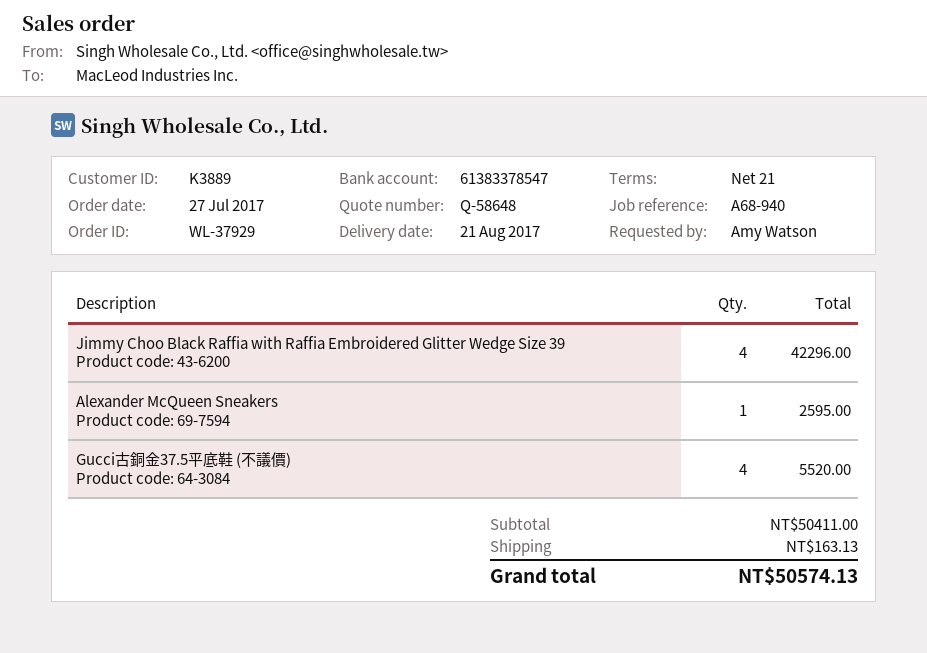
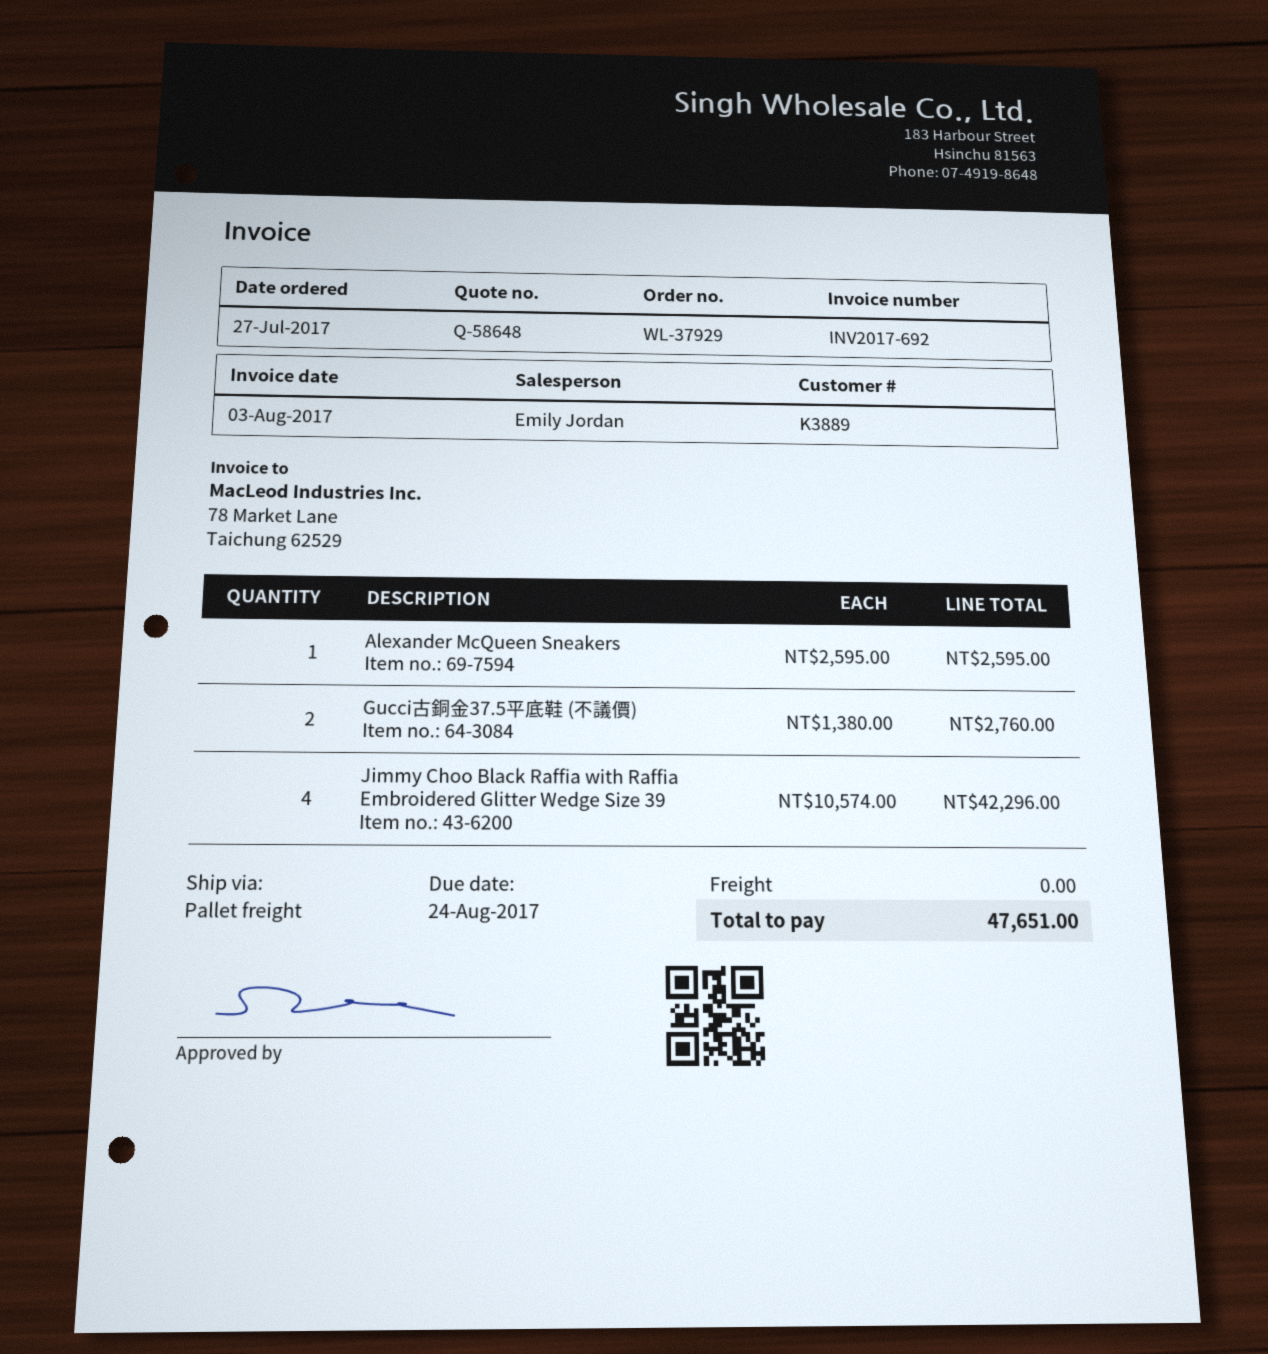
Gucci古銅金37.5平底鞋 (不議價): 4 for 5520.00 -> 2 for 2760.00
shipping: 163.13 -> 0.00
total: 50574.13 -> 47651.00

